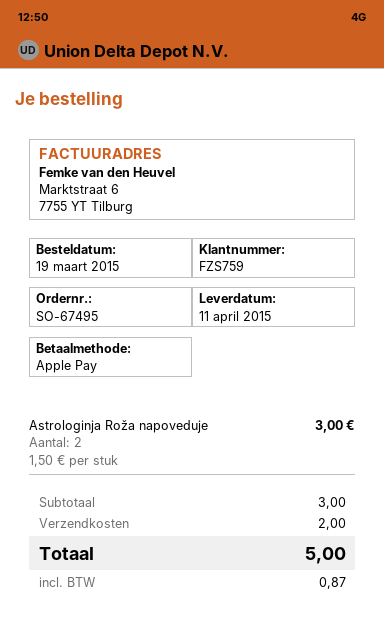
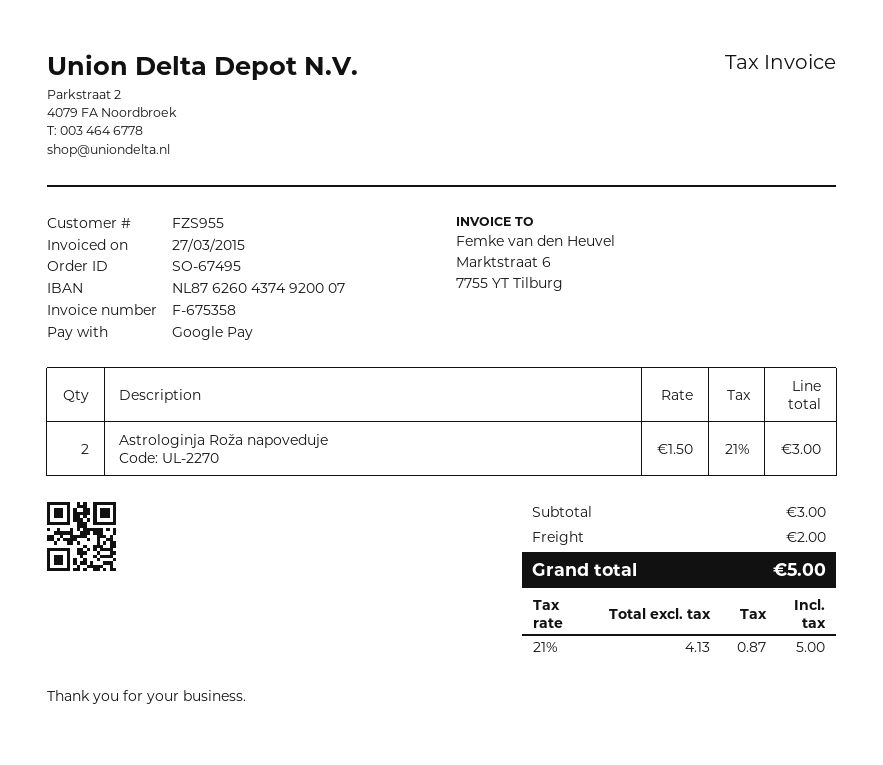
customer number: FZS759 -> FZS955
payment method: Apple Pay -> Google Pay

